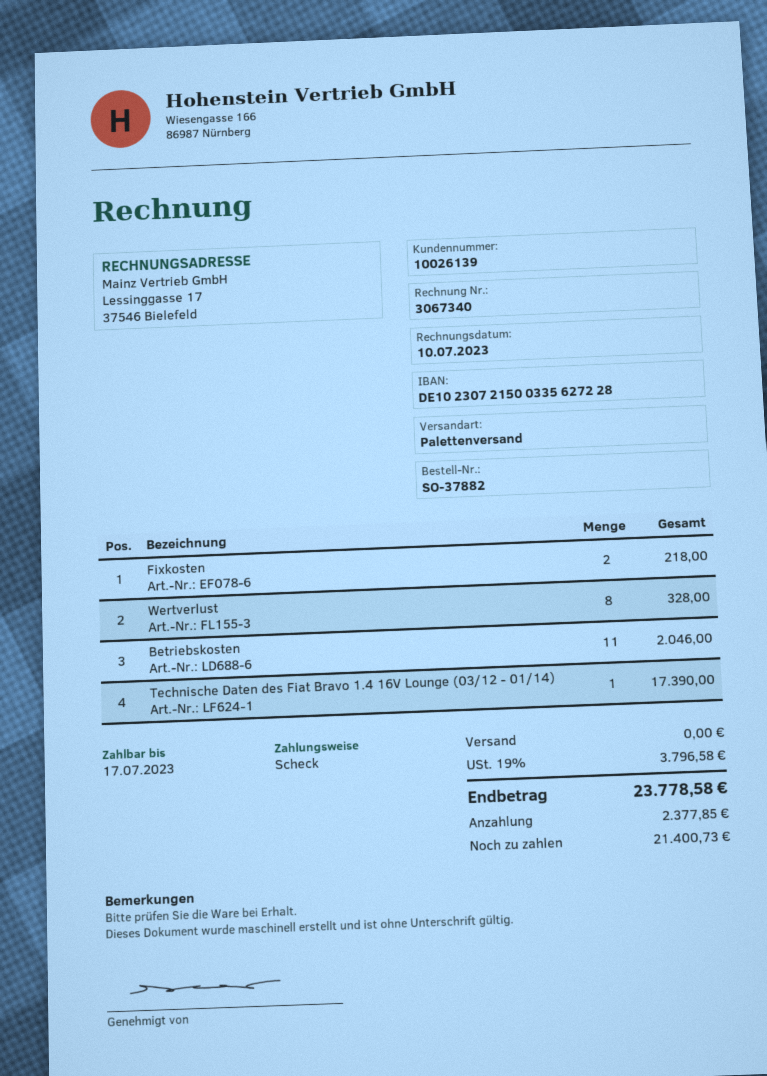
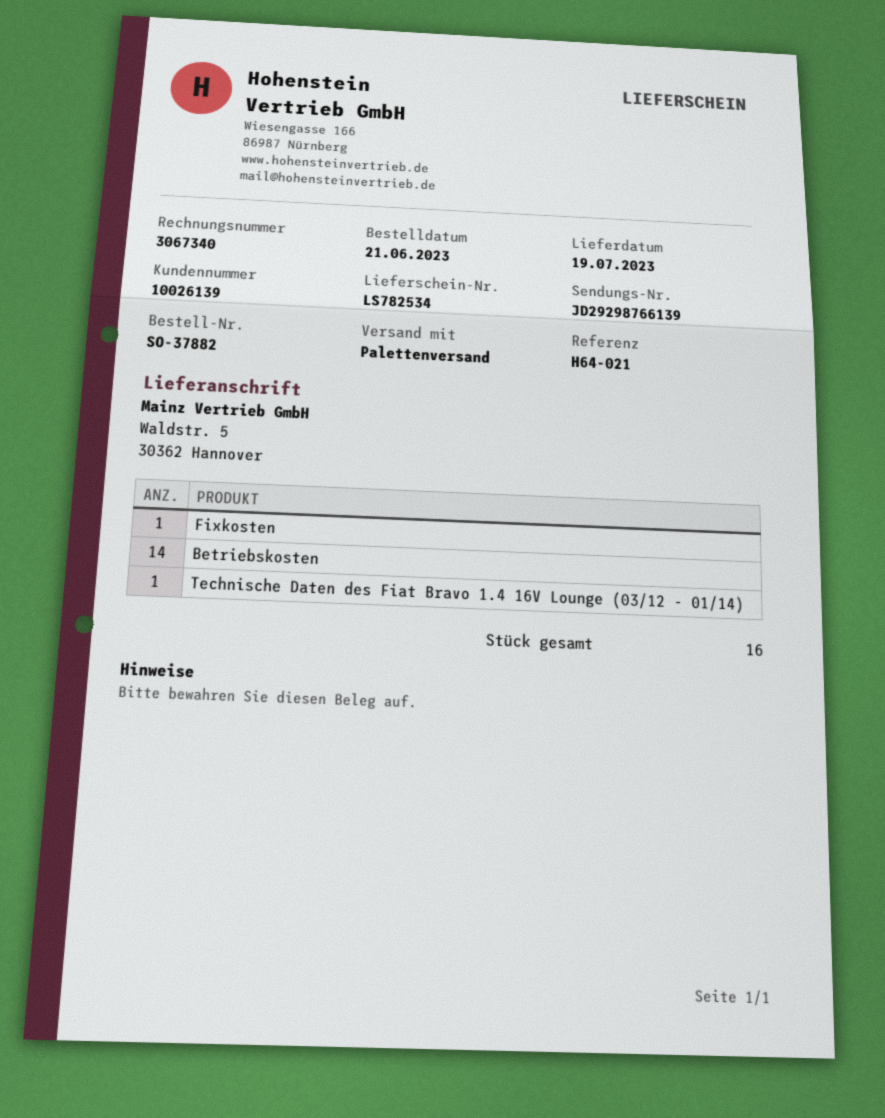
Fixkosten: 2 -> 1
Wertverlust: 8 -> none
Betriebskosten: 11 -> 14

